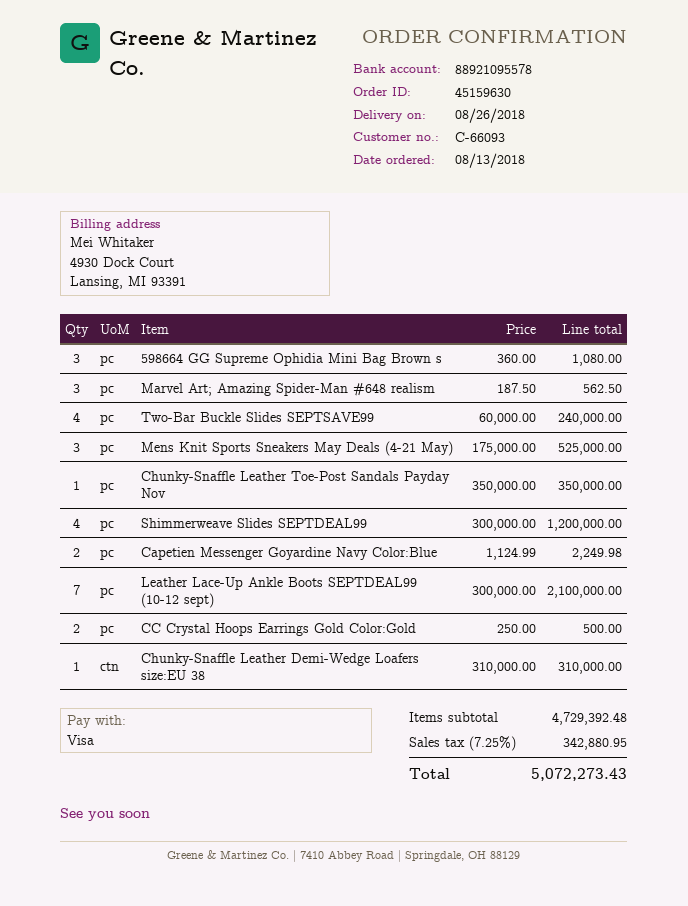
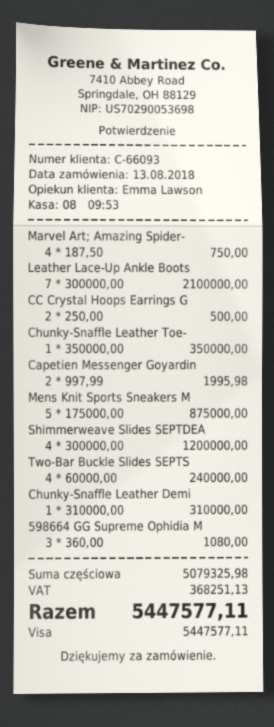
Marvel Art; Amazing Spider-Man #648 realism: 3 x 187.50 = 562.50 -> 4 x 187.50 = 750.00
Mens Knit Sports Sneakers May Deals (4-21 May): 3 x 175000.00 = 525000.00 -> 5 x 175000.00 = 875000.00
Capetien Messenger Goyardine Navy Color:Blue: 2 x 1124.99 = 2249.98 -> 2 x 997.99 = 1995.98
subtotal: 4729392.48 -> 5079325.98
tax: 342880.95 -> 368251.13
total: 5072273.43 -> 5447577.11

